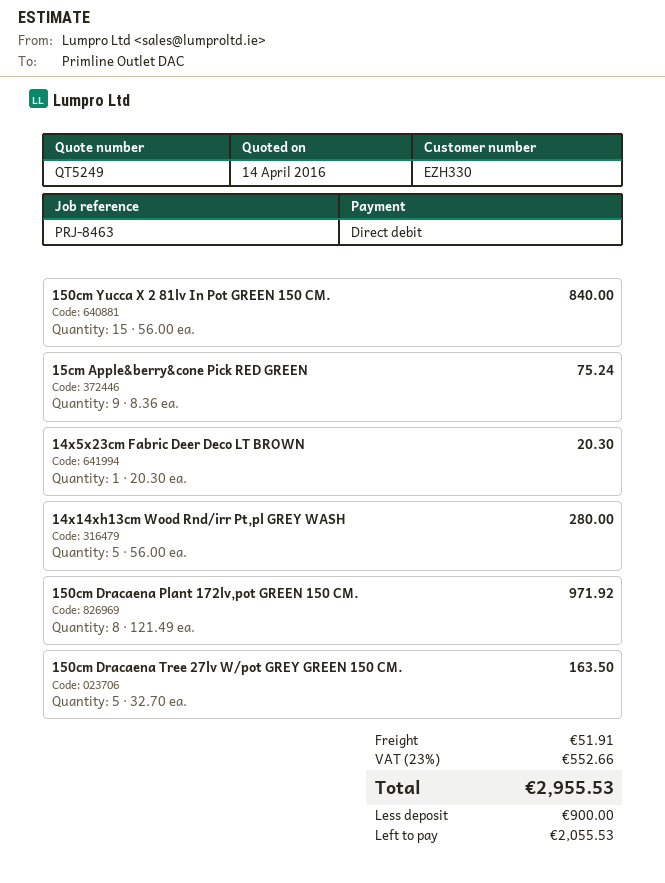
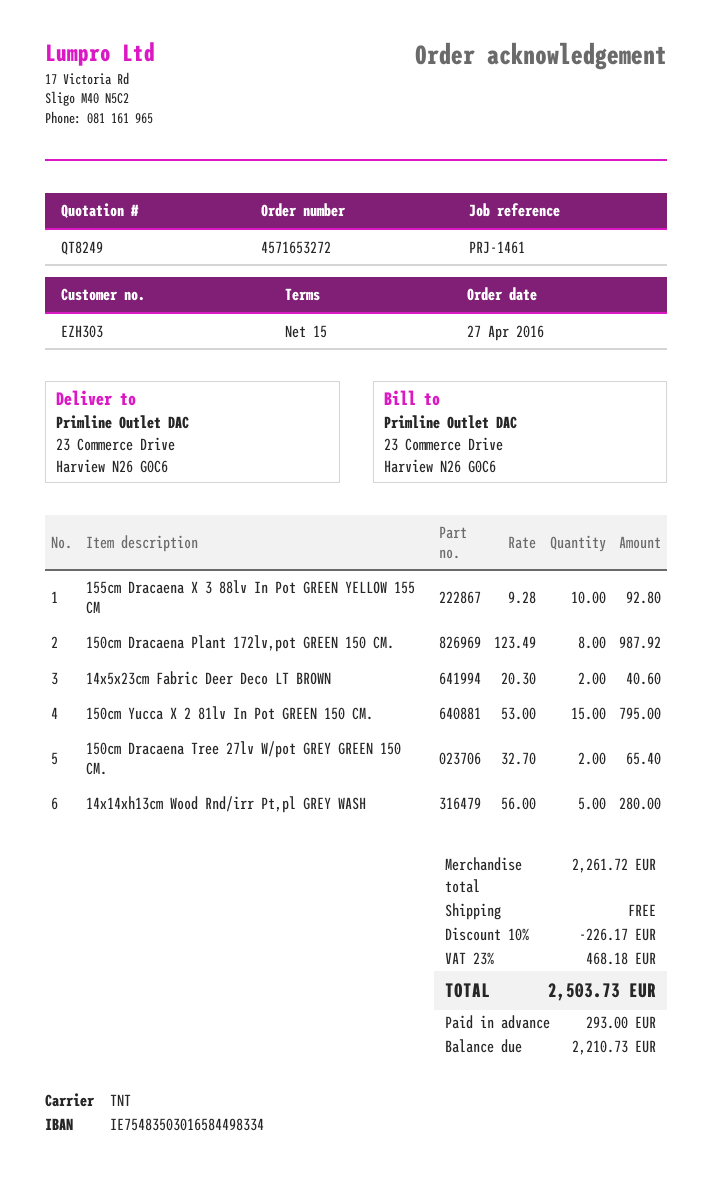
quote number: QT5249 -> QT8249
customer number: EZH330 -> EZH303
reference: PRJ-8463 -> PRJ-1461
150cm Yucca X 2 81lv In Pot GREEN 150 CM.: 15 x 56.00 = 840.00 -> 15 x 53.00 = 795.00
15cm Apple&berry&cone Pick RED GREEN: 9 x 8.36 = 75.24 -> none
14x5x23cm Fabric Deer Deco LT BROWN: 1 x 20.30 = 20.30 -> 2 x 20.30 = 40.60
150cm Dracaena Plant 172lv,pot GREEN 150 CM.: 8 x 121.49 = 971.92 -> 8 x 123.49 = 987.92
150cm Dracaena Tree 27lv W/pot GREY GREEN 150 CM.: 5 x 32.70 = 163.50 -> 2 x 32.70 = 65.40
155cm Dracaena X 3 88lv In Pot GREEN YELLOW 155 CM: none -> 10 x 9.28 = 92.80
discount: none -> 10% = 226.17
shipping: 51.91 -> 0.00
tax: 23% = 552.66 -> 23% = 468.18
total: 2955.53 -> 2503.73
deposit: 900.00 -> 293.00
balance: 2055.53 -> 2210.73

